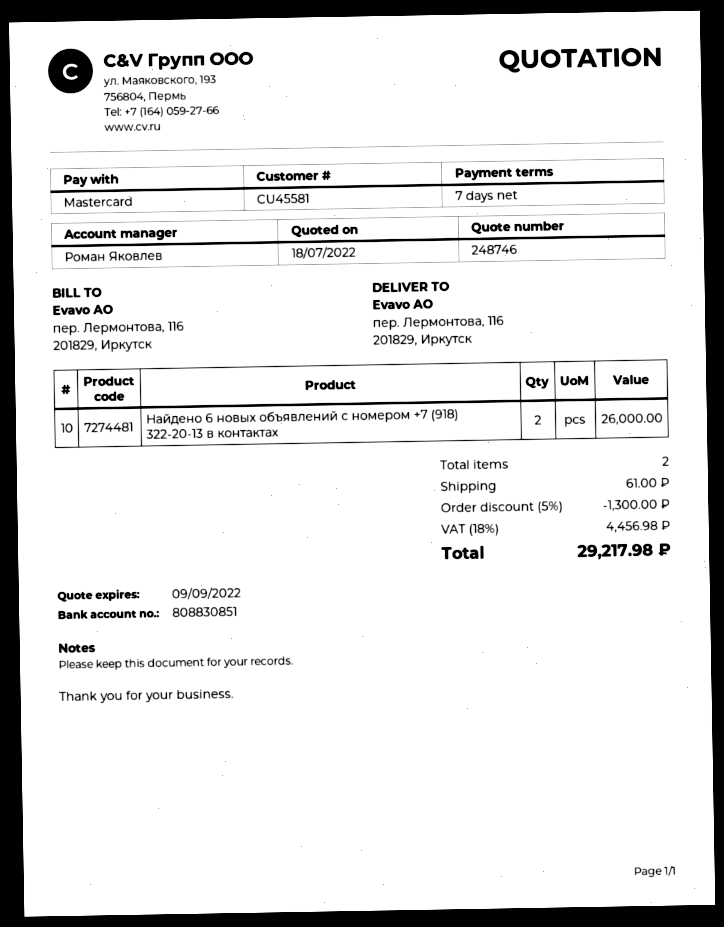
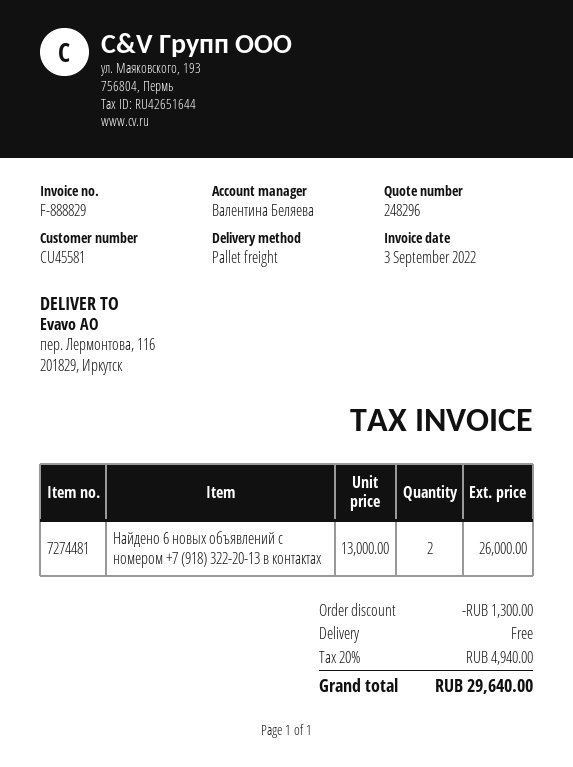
quote number: 248746 -> 248296
sales rep: Роман Яковлев -> Валентина Беляева
shipping: 61.00 -> 0.00
tax: 18% = 4456.98 -> 20% = 4940.00
total: 29217.98 -> 29640.00

